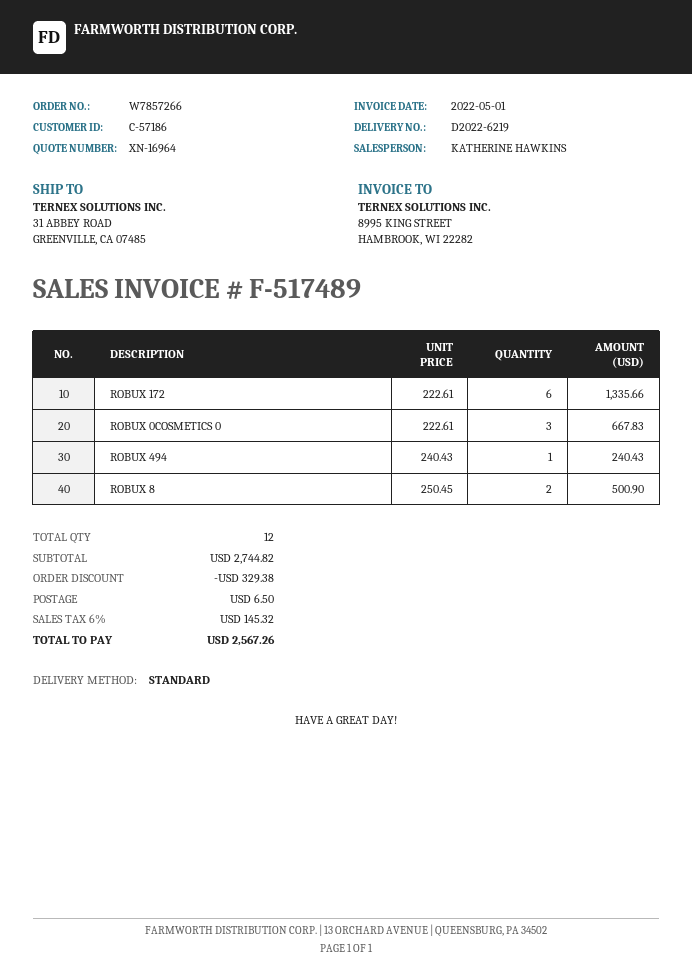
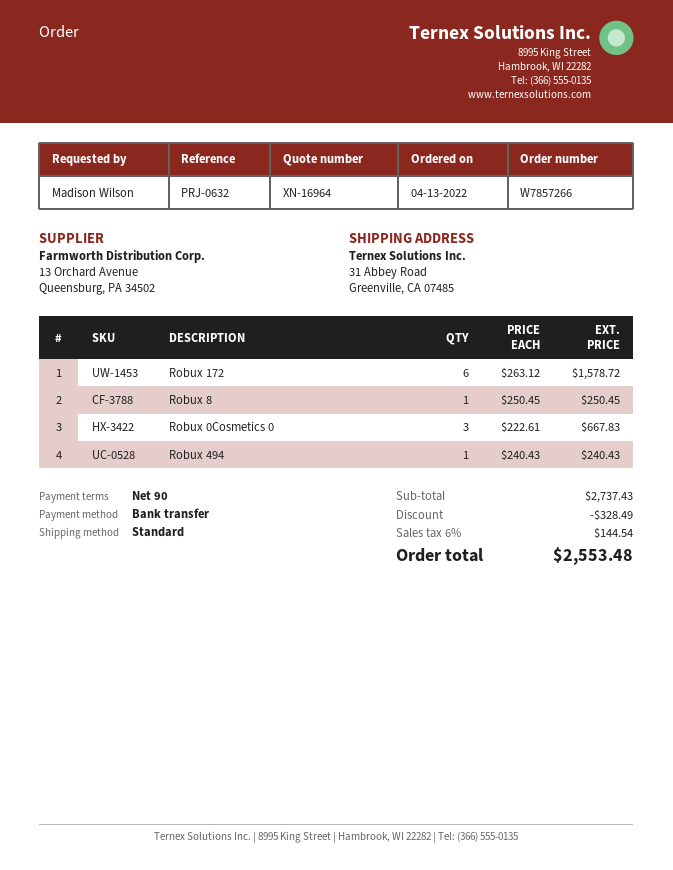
ROBUX 172: 6 x 222.61 = 1335.66 -> 6 x 263.12 = 1578.72
ROBUX 8: 2 x 250.45 = 500.90 -> 1 x 250.45 = 250.45
subtotal: 2744.82 -> 2737.43
discount: 329.38 -> 328.49
shipping: 6.50 -> none
tax: 6% = 145.32 -> 6% = 144.54
total: 2567.26 -> 2553.48

